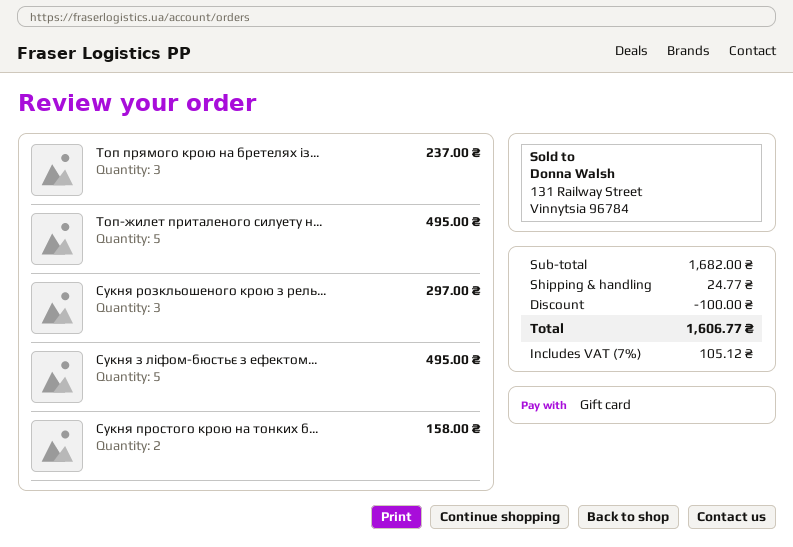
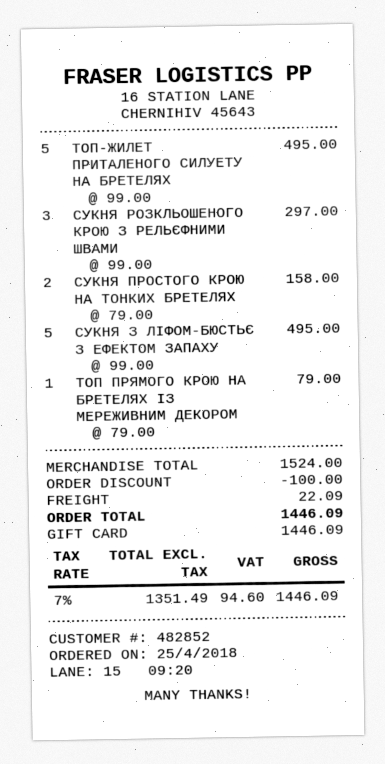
Топ прямого крою на бретелях із...: 3 for 237.00 -> 1 for 79.00
subtotal: 1682.00 -> 1524.00
shipping: 24.77 -> 22.09
tax: 7% = 105.12 -> 7% = 94.60
total: 1606.77 -> 1446.09

